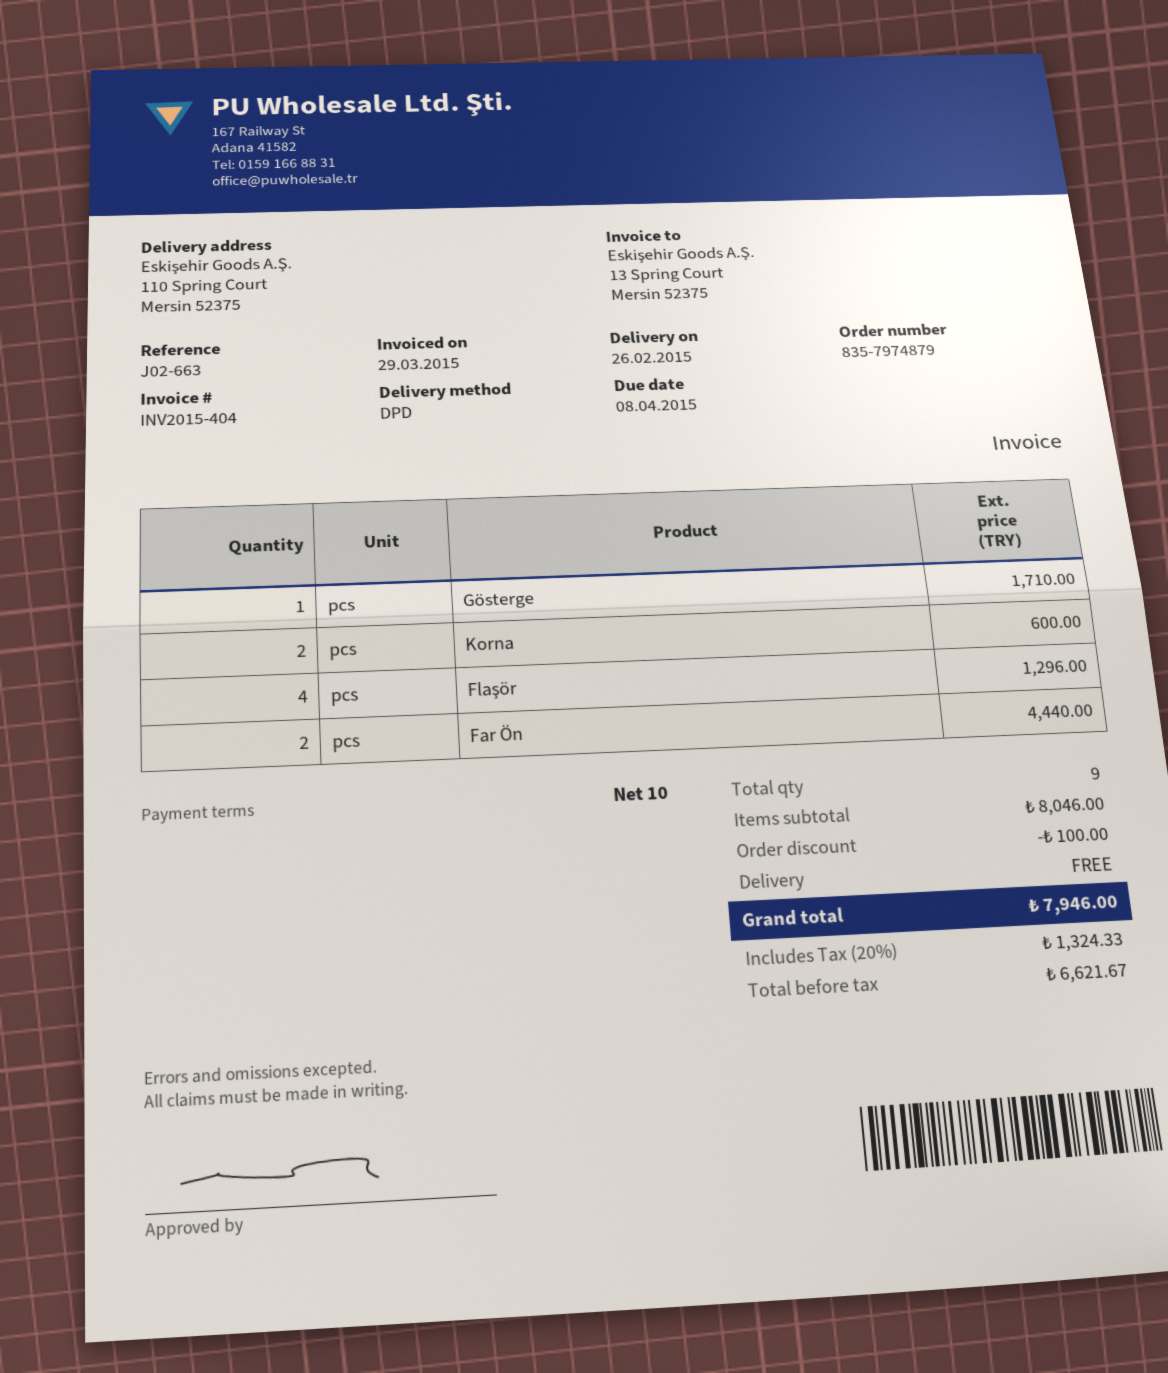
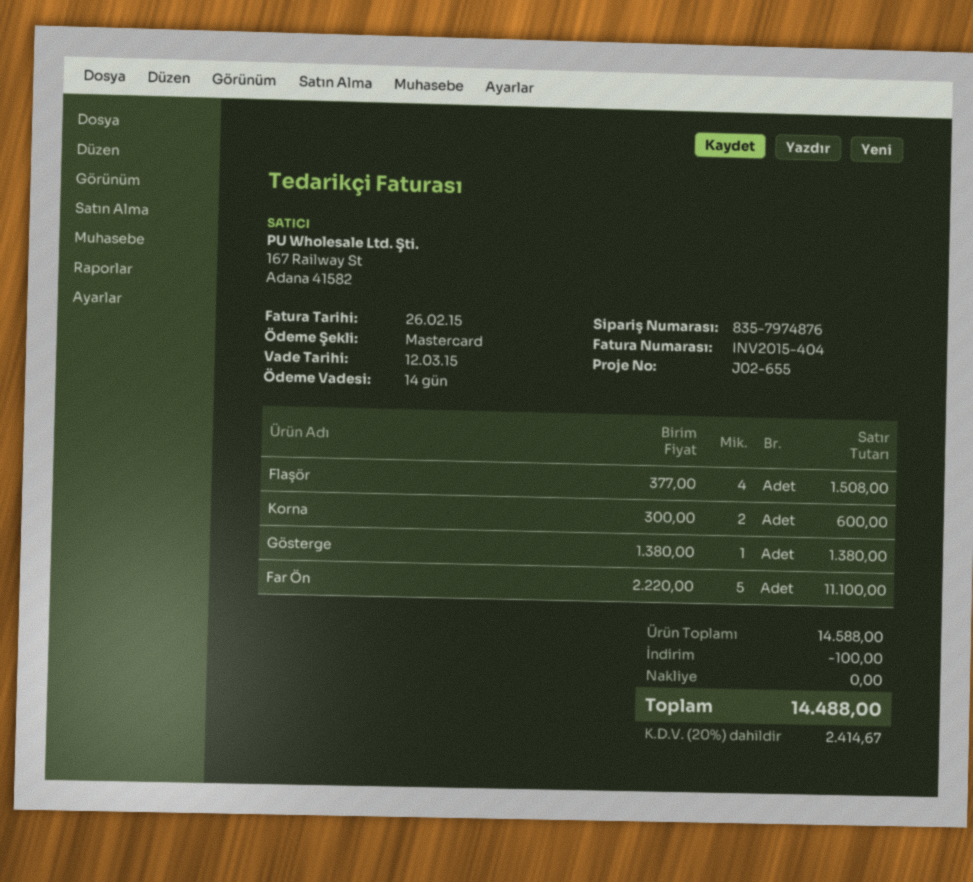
order number: 835-7974879 -> 835-7974876
invoice date: 2015-03-29 -> 2015-02-26
payment terms: 10 days -> 14 days
due date: 2015-04-08 -> 2015-03-12
reference: J02-663 -> J02-655
Gösterge: 1 for 1710.00 -> 1 for 1380.00
Flaşör: 4 for 1296.00 -> 4 for 1508.00
Far Ön: 2 for 4440.00 -> 5 for 11100.00
subtotal: 8046.00 -> 14588.00
tax: 20% = 1324.33 -> 20% = 2414.67
total: 7946.00 -> 14488.00

